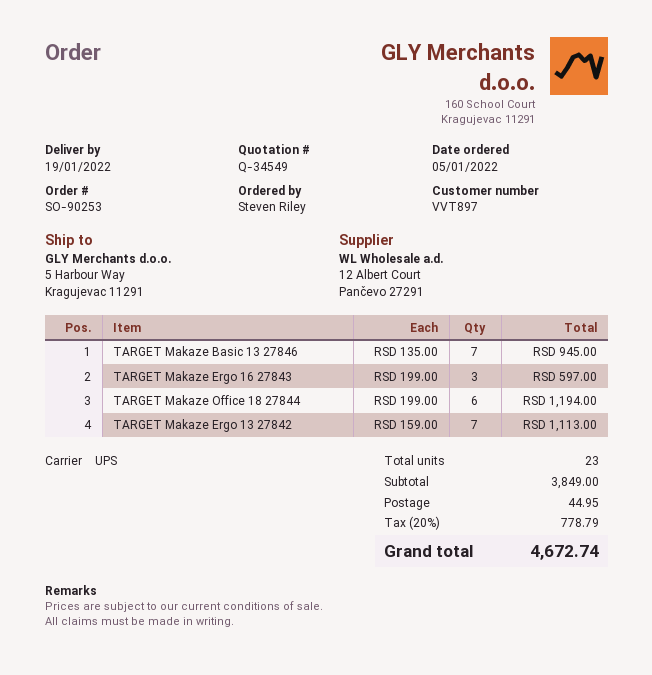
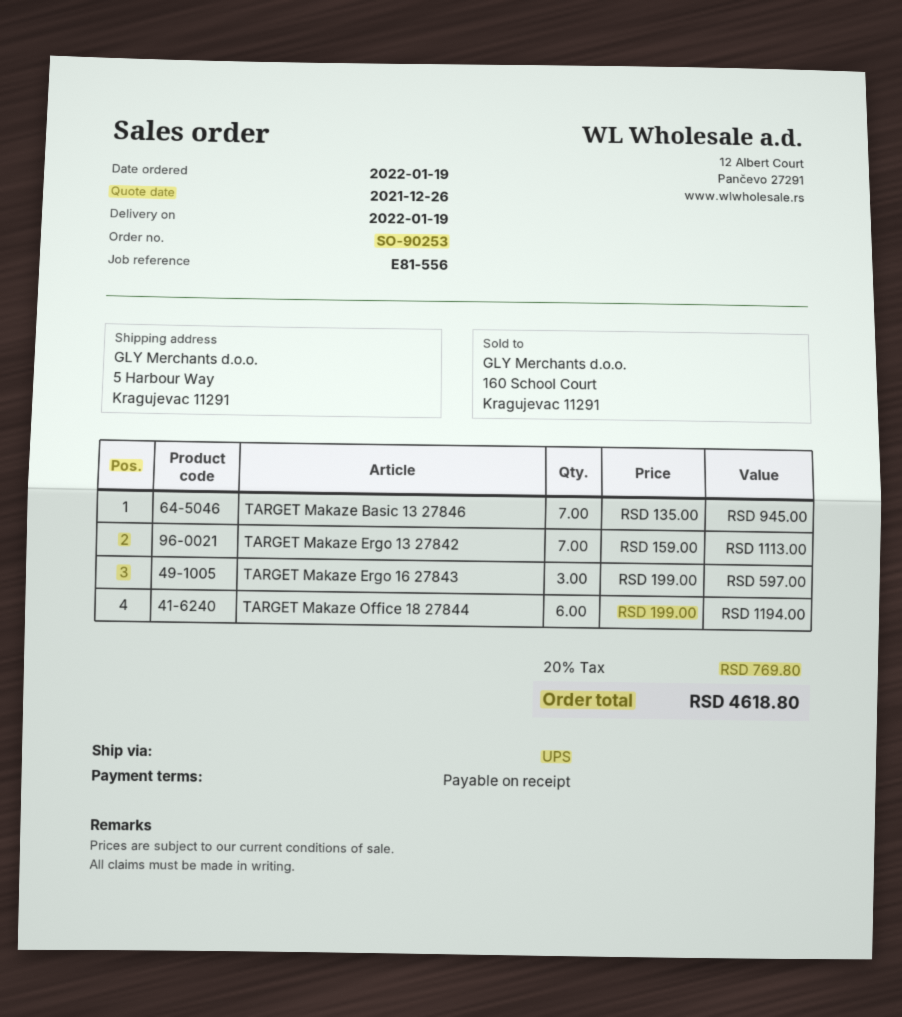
order date: 2022-01-05 -> 2022-01-19
shipping: 44.95 -> none
tax: 20% = 778.79 -> 20% = 769.80
total: 4672.74 -> 4618.80

